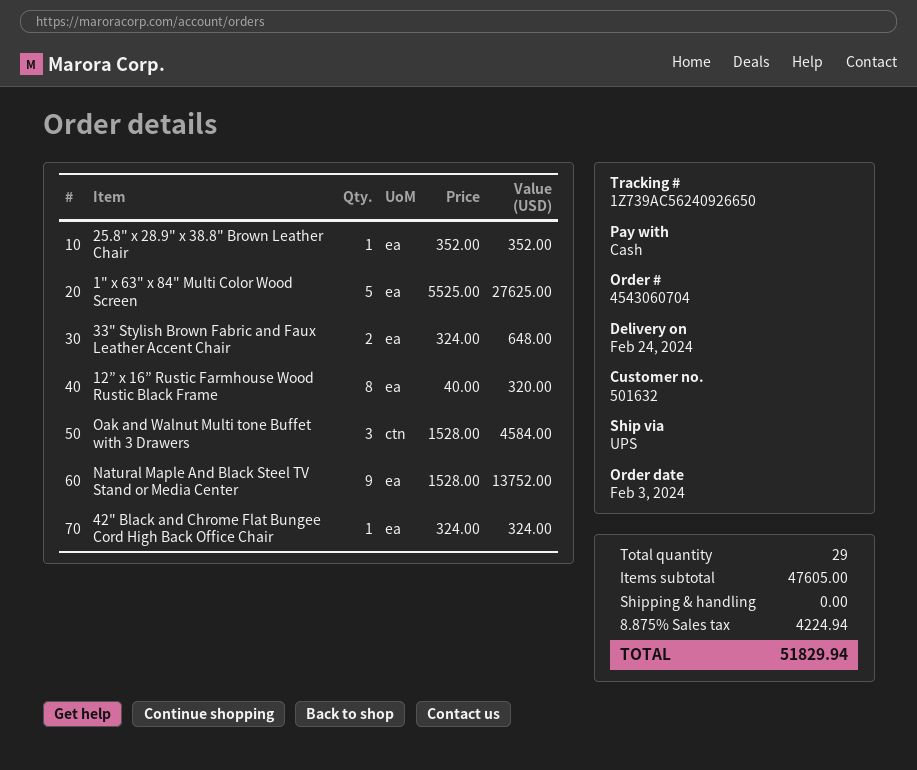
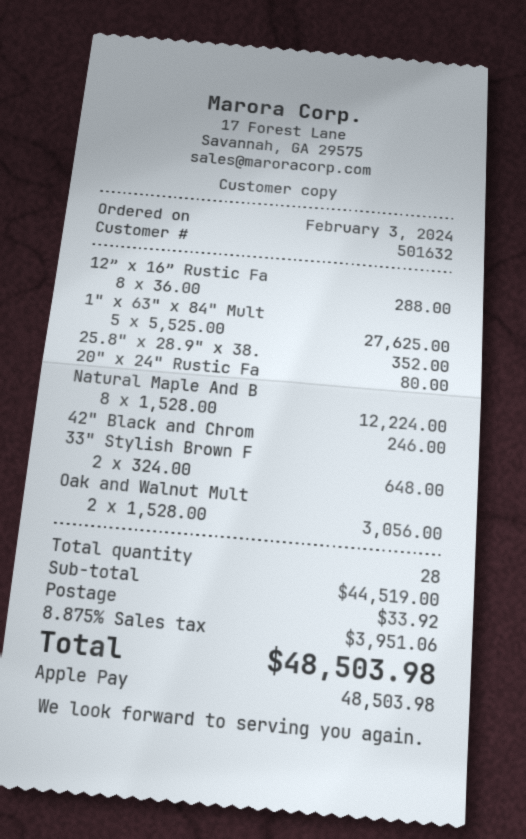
payment method: cash -> Apple Pay
12” x 16” Rustic Farmhouse Wood Rustic Black Frame: 8 x 40.00 = 320.00 -> 8 x 36.00 = 288.00
Oak and Walnut Multi tone Buffet with 3 Drawers: 3 x 1528.00 = 4584.00 -> 2 x 1528.00 = 3056.00
Natural Maple And Black Steel TV Stand or Media Center: 9 x 1528.00 = 13752.00 -> 8 x 1528.00 = 12224.00
42" Black and Chrome Flat Bungee Cord High Back Office Chair: 1 x 324.00 = 324.00 -> 1 x 246.00 = 246.00
20" x 24" Rustic Fa: none -> 1 x 80.00 = 80.00
total quantity: 29 -> 28
subtotal: 47605.00 -> 44519.00
shipping: 0.00 -> 33.92
tax: 8.875% = 4224.94 -> 8.875% = 3951.06
total: 51829.94 -> 48503.98

